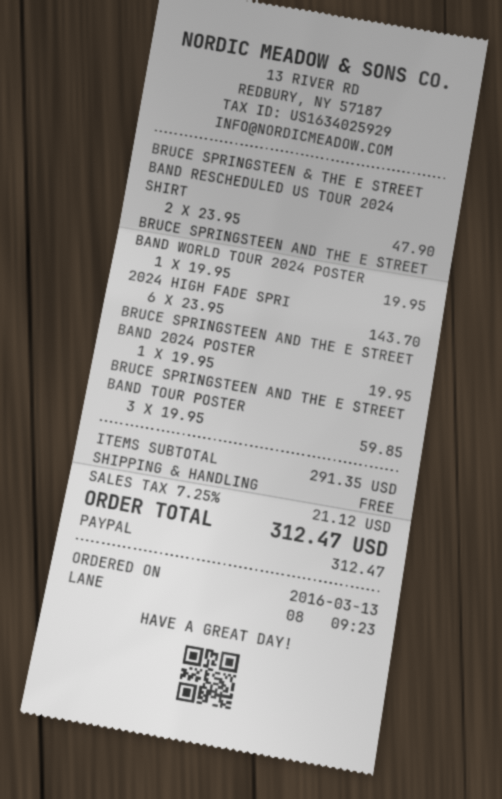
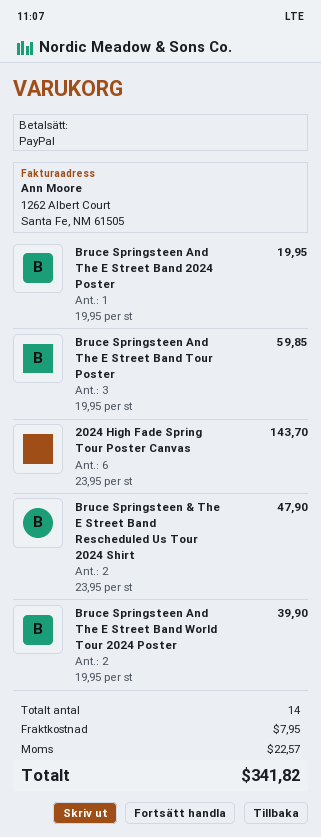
BRUCE SPRINGSTEEN AND THE E STREET BAND WORLD TOUR 2024 POSTER: 1 x 19.95 = 19.95 -> 2 x 19.95 = 39.90
shipping: 0.00 -> 7.95
tax: 21.12 -> 22.57
total: 312.47 -> 341.82

